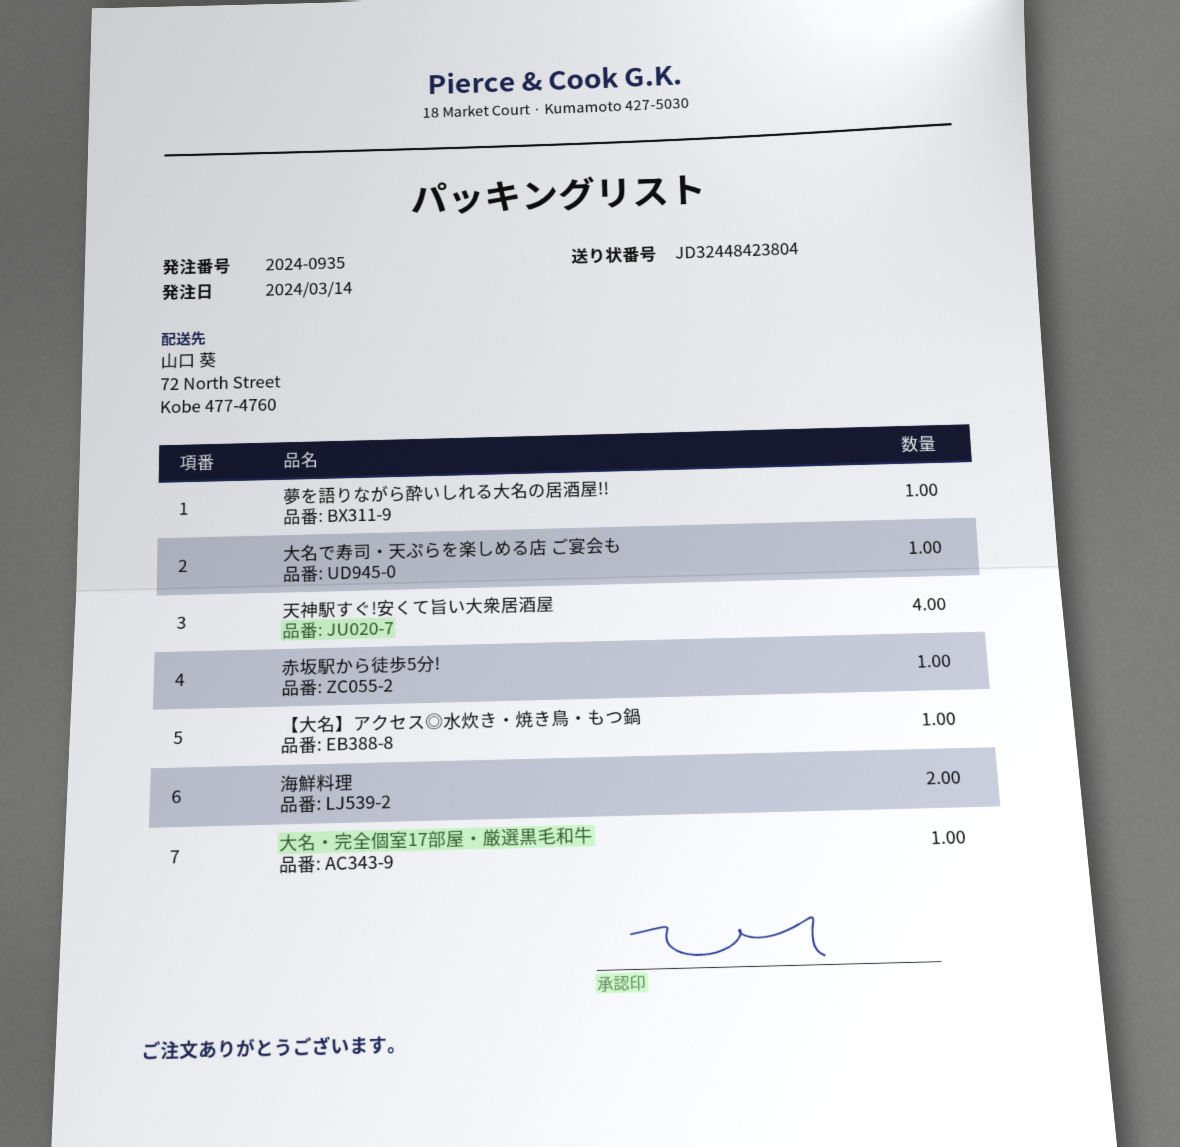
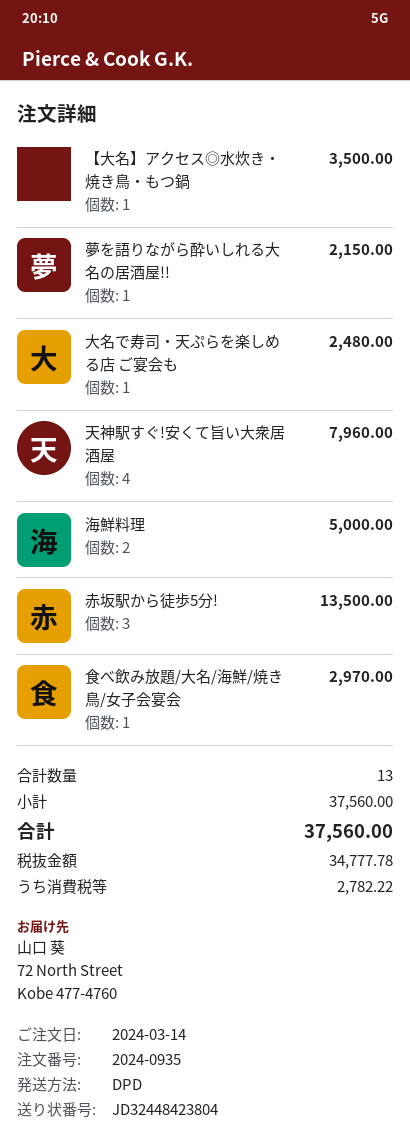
赤坂駅から徒歩5分!: 1 -> 3
大名・完全個室17部屋・厳選黒毛和牛: 1 -> none
食べ飲み放題/大名/海鮮/焼き鳥/女子会宴会: none -> 1

